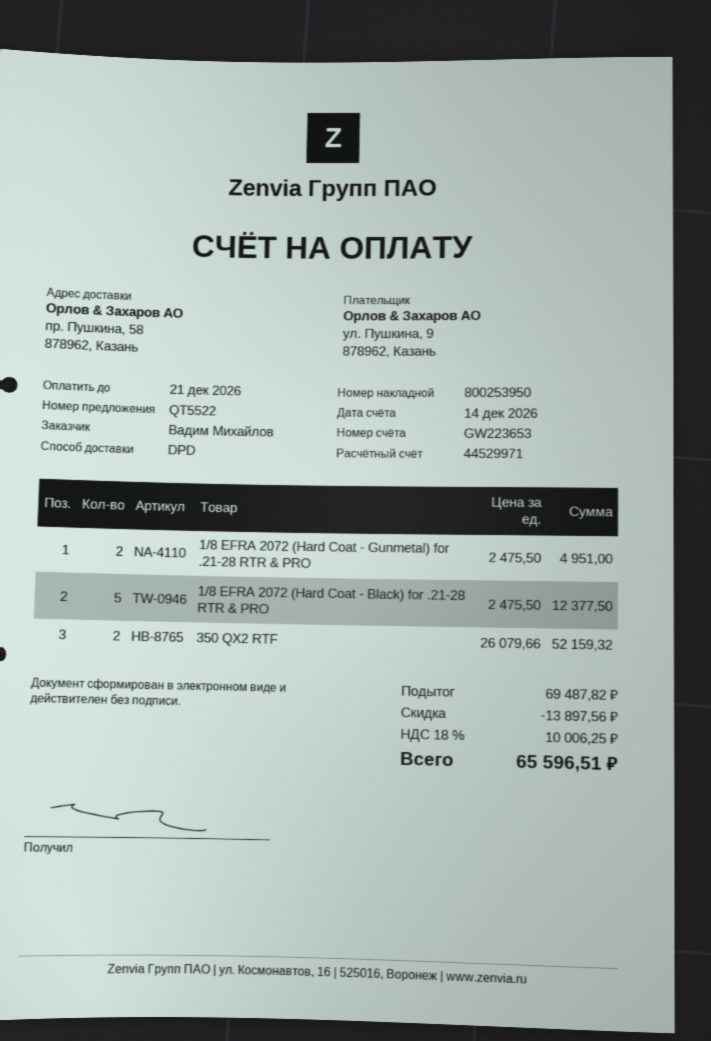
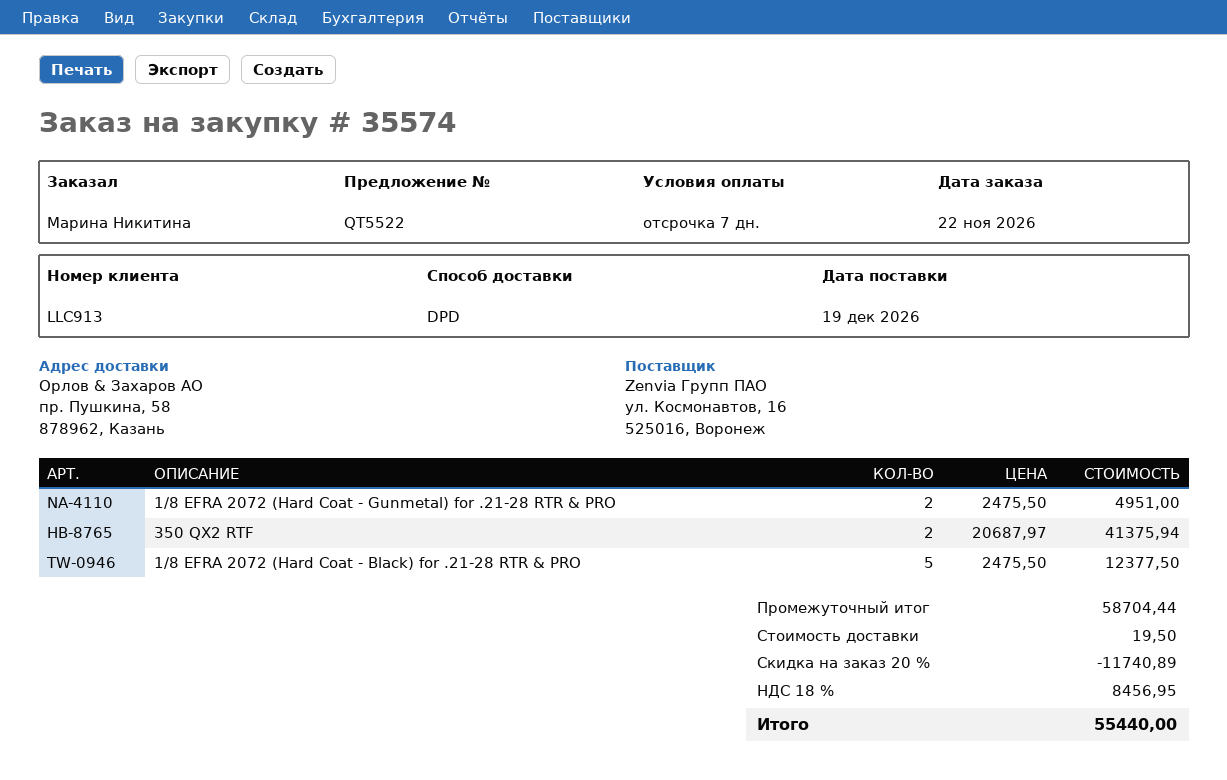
ordered by: Вадим Михайлов -> Марина Никитина
350 QX2 RTF: 2 x 26079.66 = 52159.32 -> 2 x 20687.97 = 41375.94
subtotal: 69487.82 -> 58704.44
discount: 13897.56 -> 11740.89
shipping: none -> 19.50
tax: 18% = 10006.25 -> 18% = 8456.95
total: 65596.51 -> 55440.00

